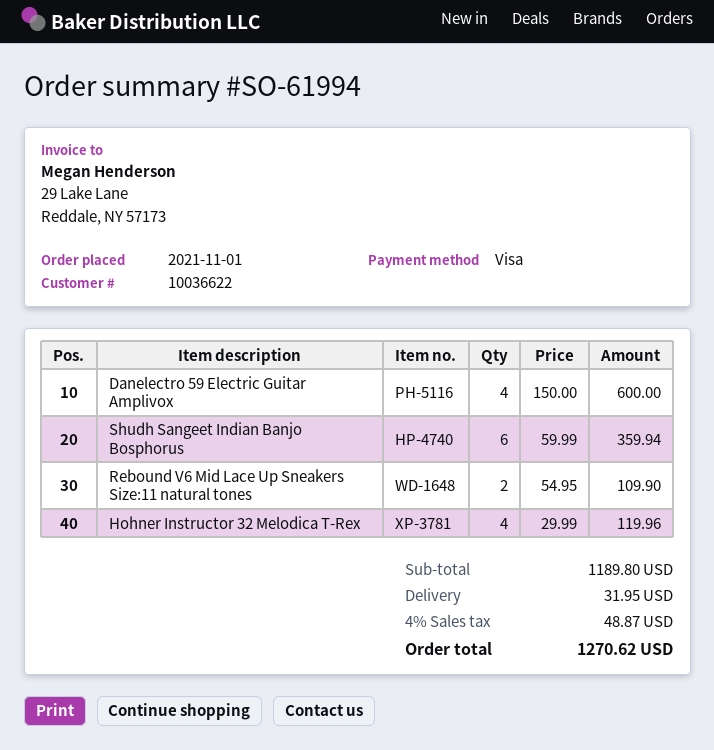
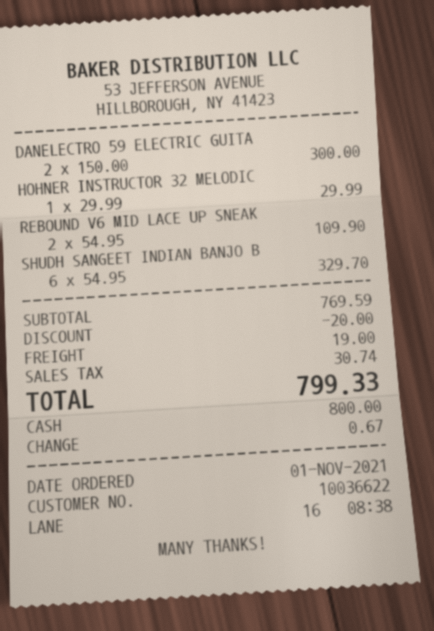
payment method: Visa -> cash
Danelectro 59 Electric Guitar Amplivox: 4 x 150.00 = 600.00 -> 2 x 150.00 = 300.00
Shudh Sangeet Indian Banjo Bosphorus: 6 x 59.99 = 359.94 -> 6 x 54.95 = 329.70
Hohner Instructor 32 Melodica T-Rex: 4 x 29.99 = 119.96 -> 1 x 29.99 = 29.99
subtotal: 1189.80 -> 769.59
discount: none -> 20.00
shipping: 31.95 -> 19.00
tax: 48.87 -> 30.74
total: 1270.62 -> 799.33

